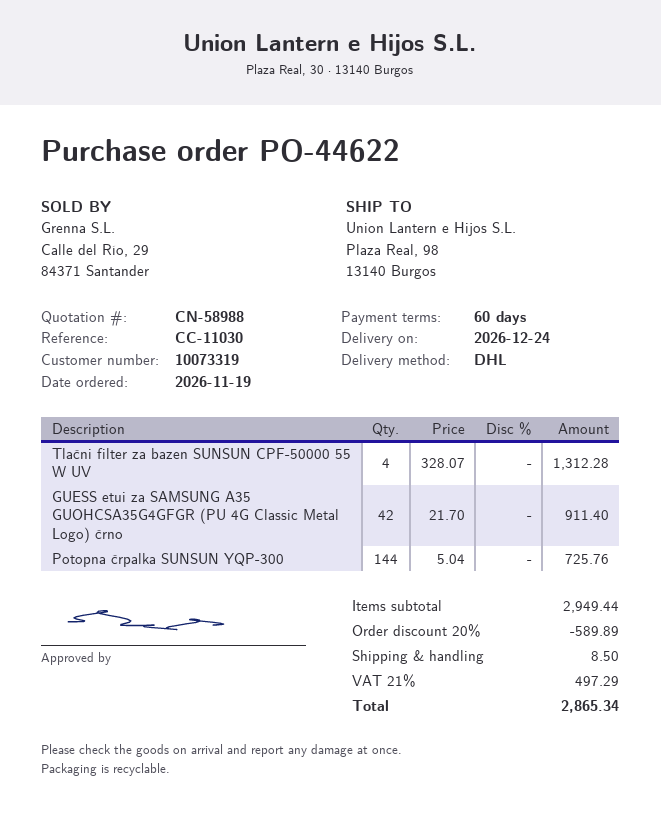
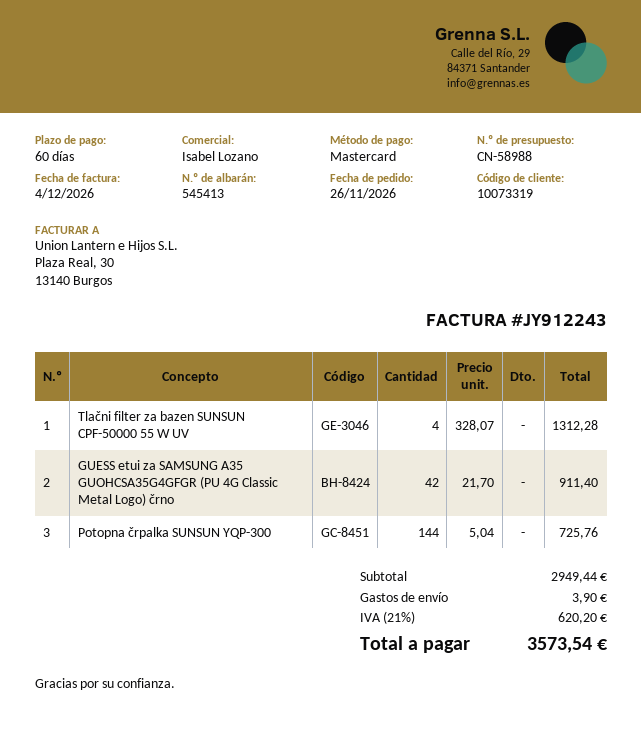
order date: 2026-11-19 -> 2026-11-26
discount: 20% = 589.89 -> none
shipping: 8.50 -> 3.90
tax: 21% = 497.29 -> 21% = 620.20
total: 2865.34 -> 3573.54

